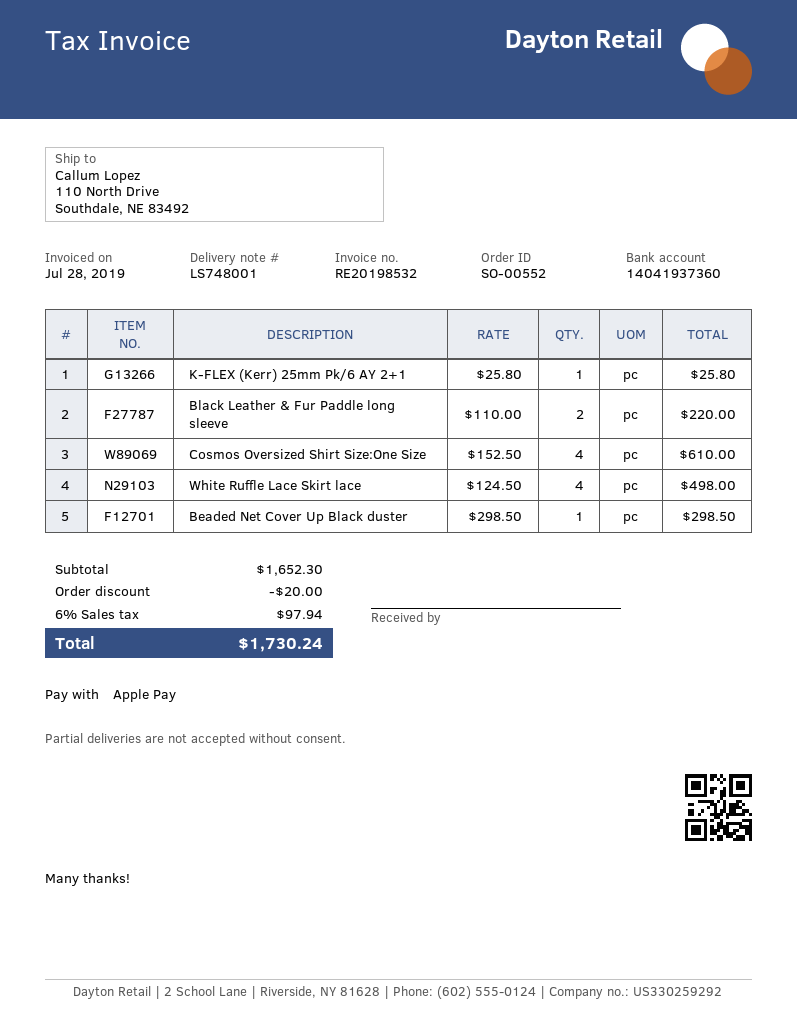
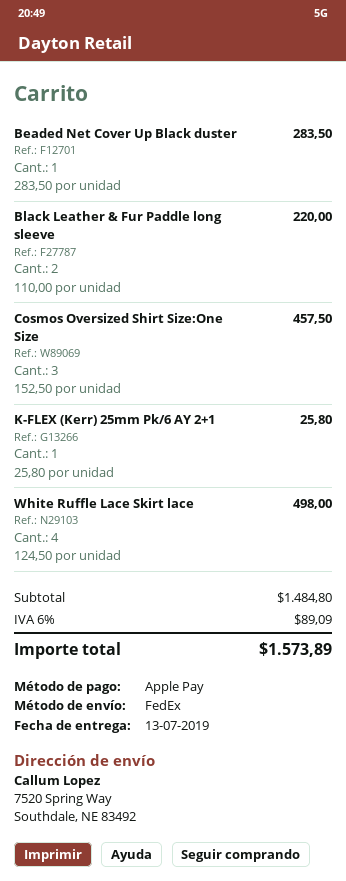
ship to: 110 North Drive, Southdale, NE 83492 -> 7520 Spring Way, Southdale, NE 83492
Cosmos Oversized Shirt Size:One Size: 4 x 152.50 = 610.00 -> 3 x 152.50 = 457.50
Beaded Net Cover Up Black duster: 1 x 298.50 = 298.50 -> 1 x 283.50 = 283.50
subtotal: 1652.30 -> 1484.80
discount: 20.00 -> none
tax: 6% = 97.94 -> 6% = 89.09
total: 1730.24 -> 1573.89

